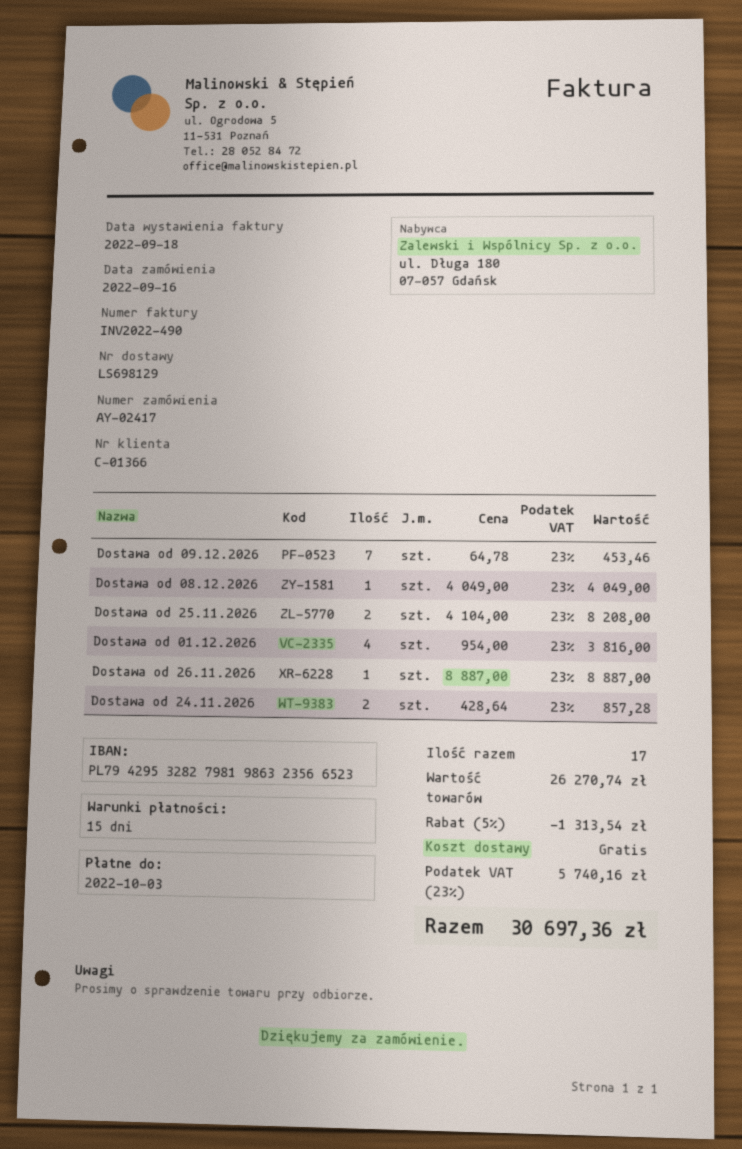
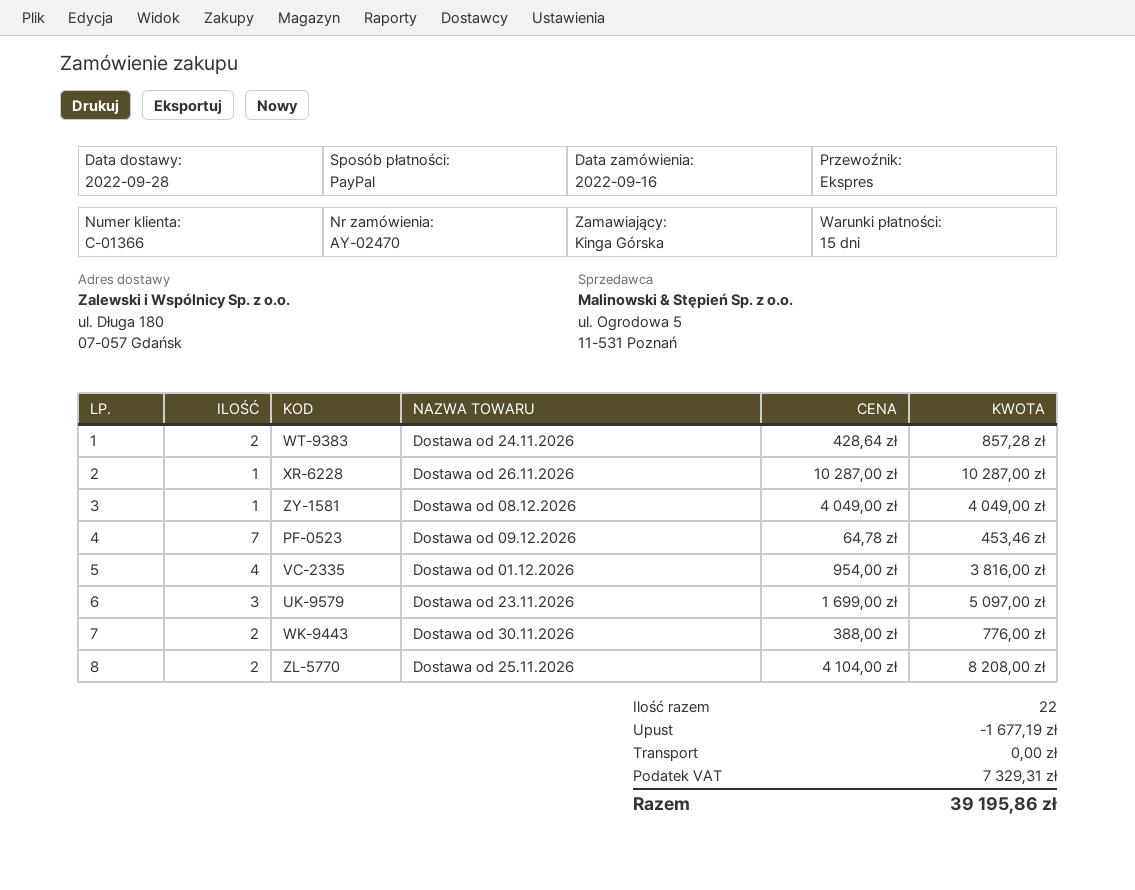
order number: AY-02417 -> AY-02470
Dostawa od 26.11.2026: 1 x 8887.00 = 8887.00 -> 1 x 10287.00 = 10287.00
Dostawa od 23.11.2026: none -> 3 x 1699.00 = 5097.00
Dostawa od 30.11.2026: none -> 2 x 388.00 = 776.00
total quantity: 17 -> 22
discount: 1313.54 -> 1677.19
tax: 5740.16 -> 7329.31
total: 30697.36 -> 39195.86

